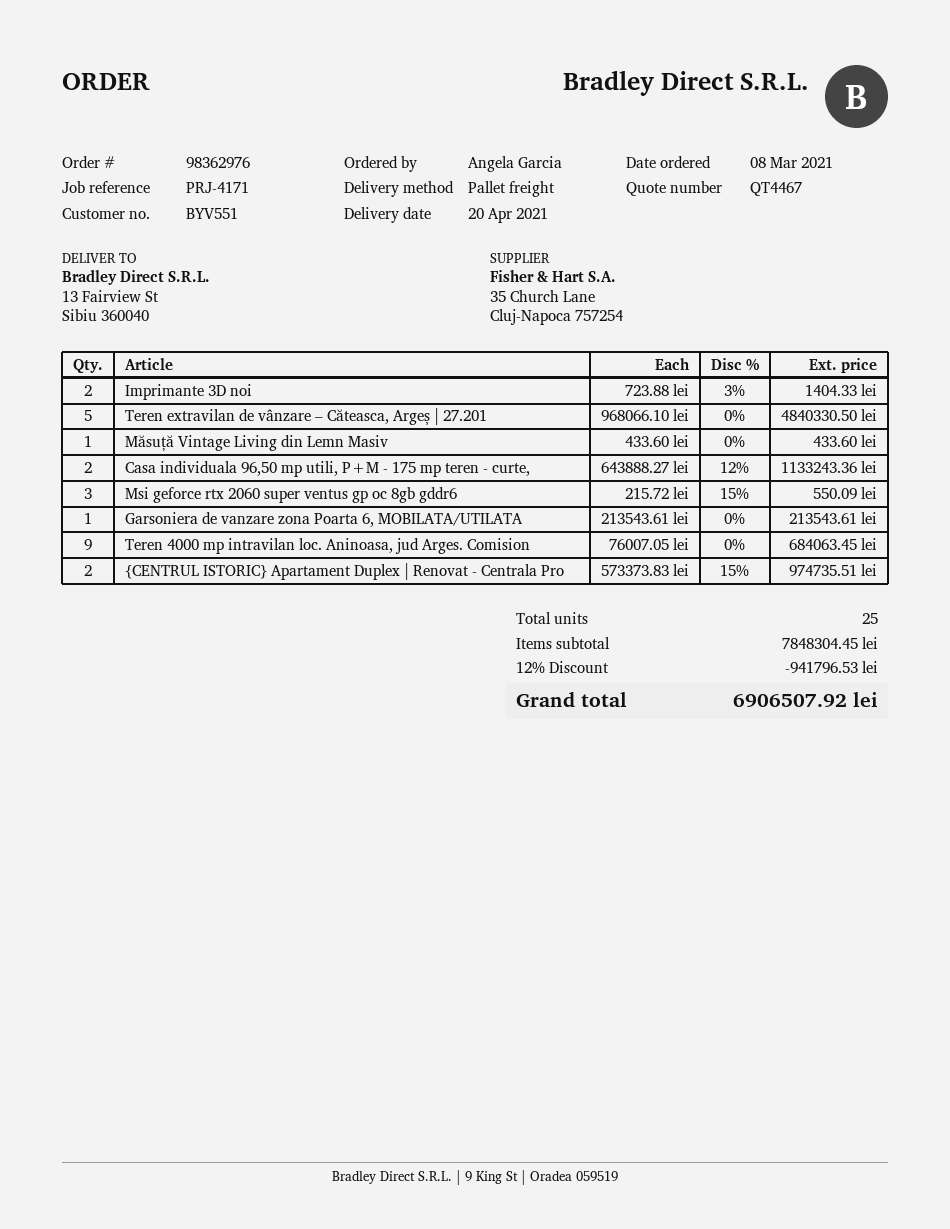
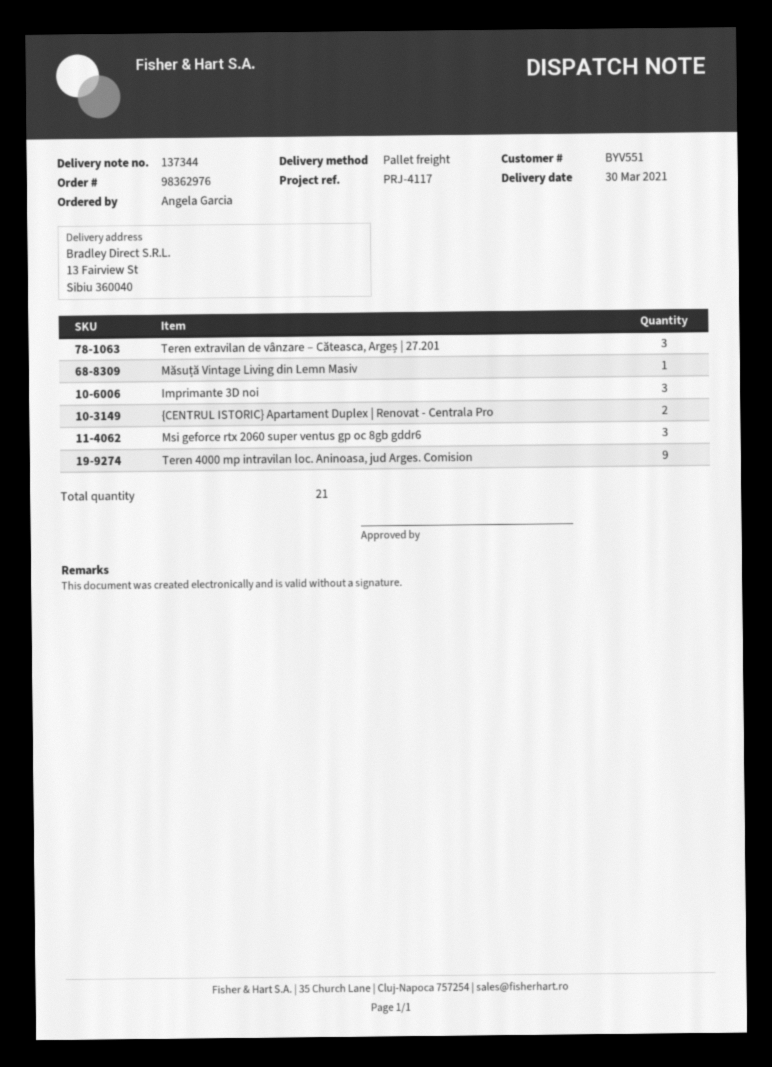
delivery date: 2021-04-20 -> 2021-03-30
reference: PRJ-4171 -> PRJ-4117
Imprimante 3D noi: 2 -> 3
Teren extravilan de vânzare – Căteasca, Argeș | 27.201: 5 -> 3
Casa individuala 96,50 mp utili, P+M - 175 mp teren - curte,: 2 -> none
Garsoniera de vanzare zona Poarta 6, MOBILATA/UTILATA: 1 -> none
total quantity: 25 -> 21

